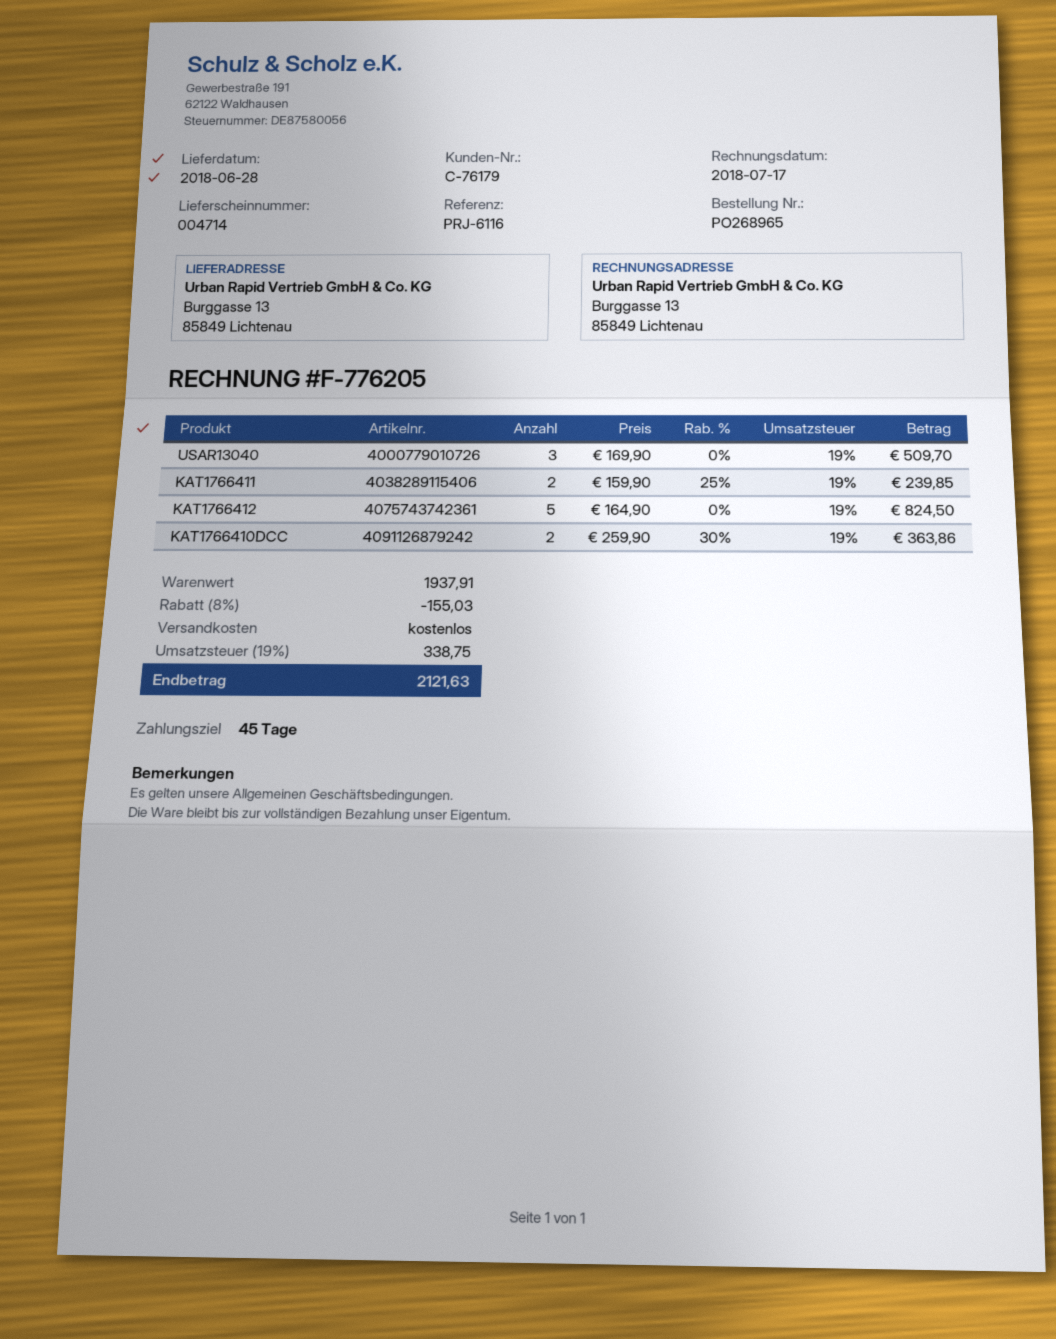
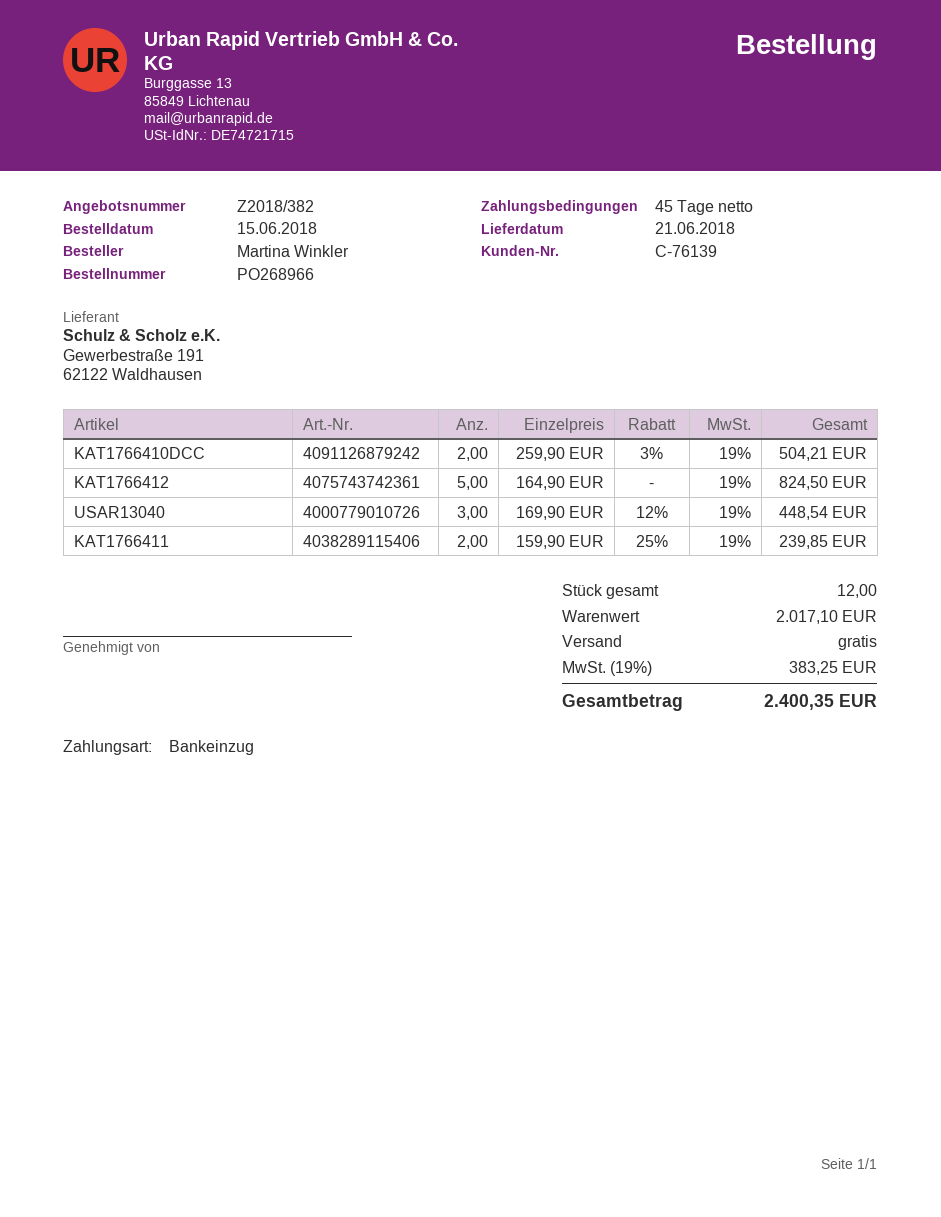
order number: PO268965 -> PO268966
delivery date: 2018-06-28 -> 2018-06-21
customer number: C-76179 -> C-76139
USAR13040: 3 x 169.90 = 509.70 -> 3 x 169.90 - 12% = 448.54
KAT1766410DCC: 2 x 259.90 - 30% = 363.86 -> 2 x 259.90 - 3% = 504.21
subtotal: 1937.91 -> 2017.10
discount: 8% = 155.03 -> none
tax: 19% = 338.75 -> 19% = 383.25
total: 2121.63 -> 2400.35

